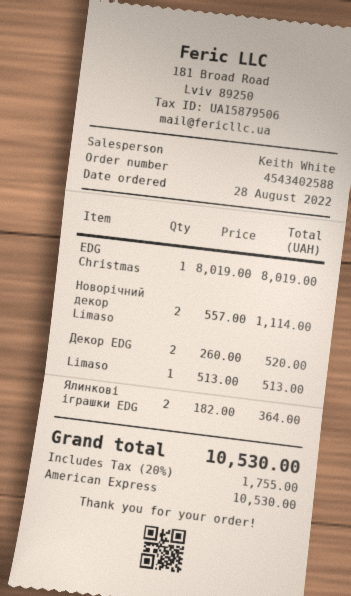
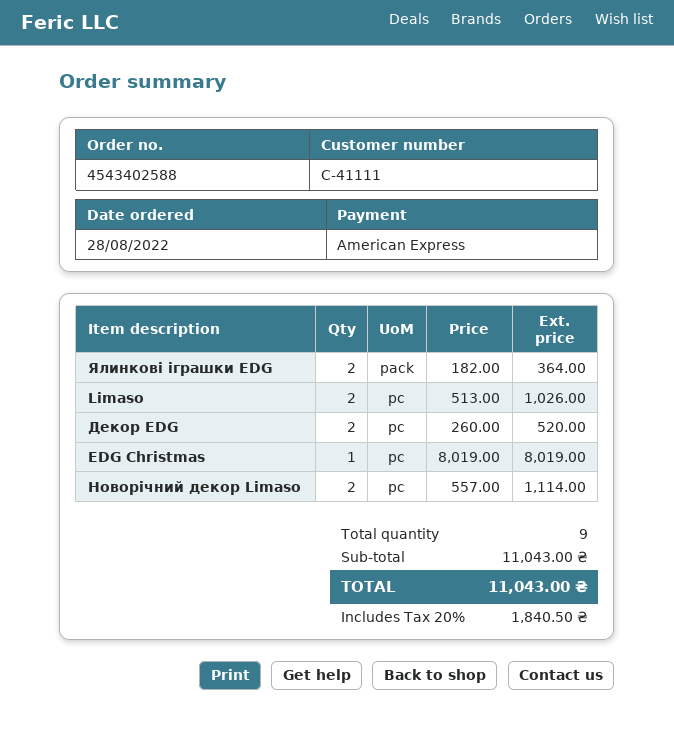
Limaso: 1 x 513.00 = 513.00 -> 2 x 513.00 = 1026.00
tax: 20% = 1755.00 -> 20% = 1840.50
total: 10530.00 -> 11043.00

